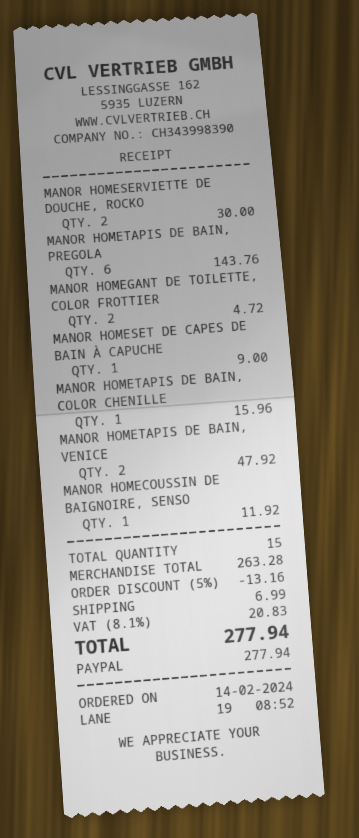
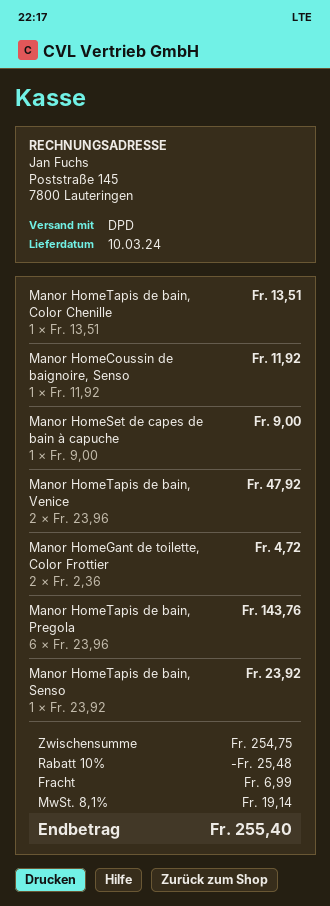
MANOR HOMESERVIETTE DE DOUCHE, ROCKO: 2 for 30.00 -> none
MANOR HOMETAPIS DE BAIN, COLOR CHENILLE: 1 for 15.96 -> 1 for 13.51
Manor HomeTapis de bain, Senso: none -> 1 for 23.92
subtotal: 263.28 -> 254.75
discount: 5% = 13.16 -> 10% = 25.48
tax: 8.1% = 20.83 -> 8.1% = 19.14
total: 277.94 -> 255.40

